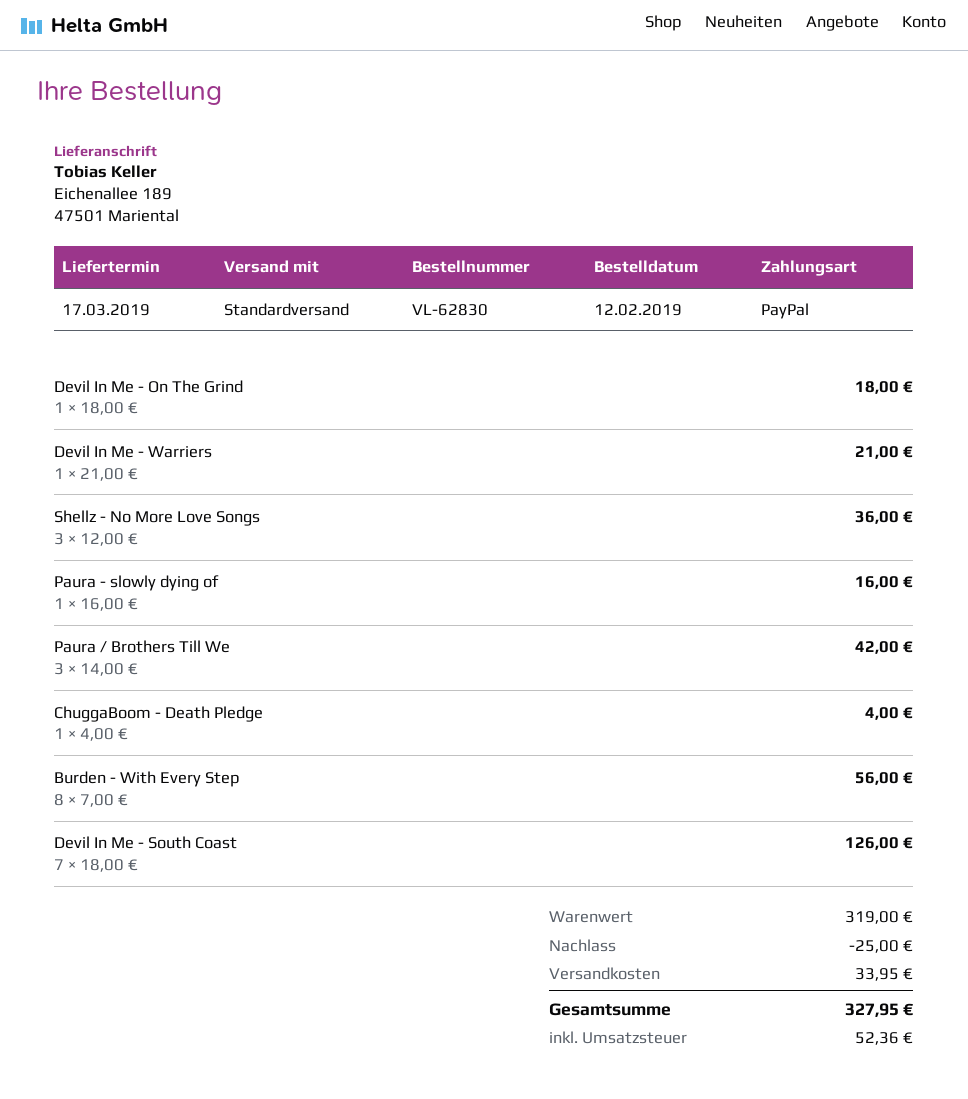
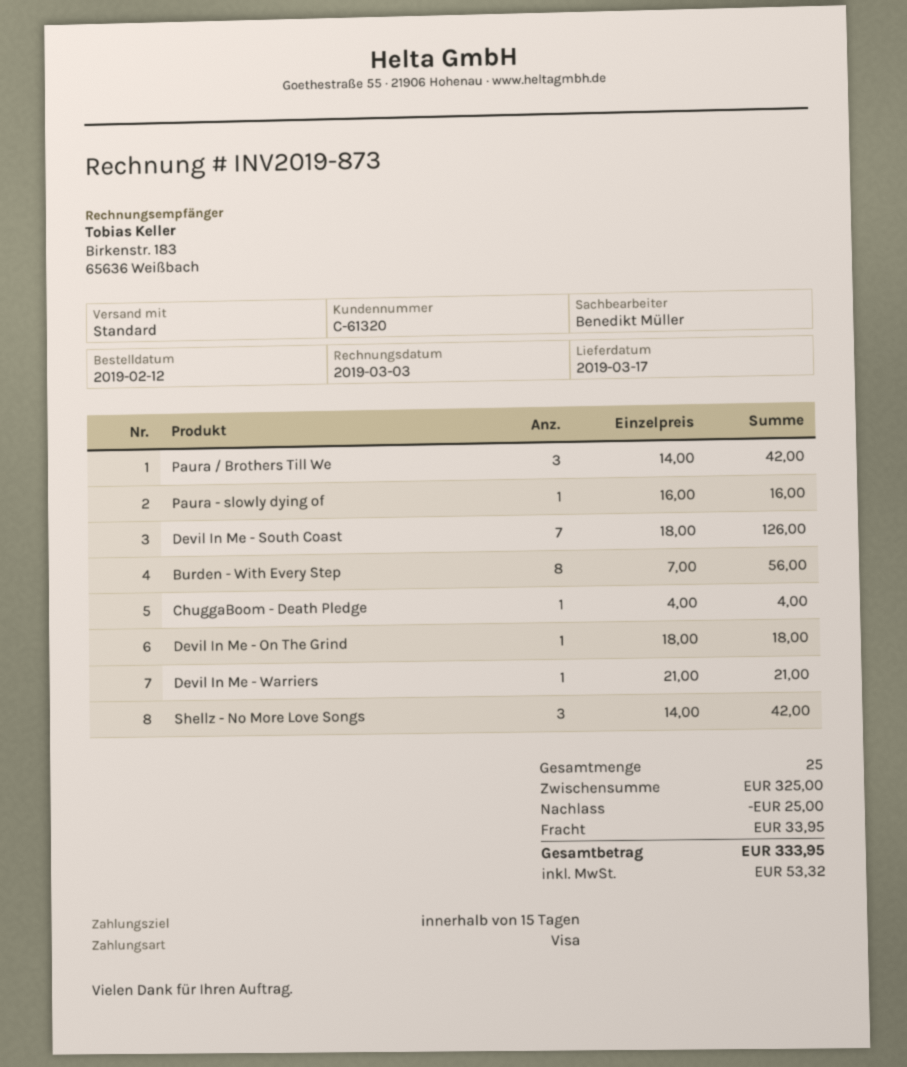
payment method: PayPal -> Visa
Shellz - No More Love Songs: 3 x 12.00 = 36.00 -> 3 x 14.00 = 42.00
subtotal: 319.00 -> 325.00
tax: 52.36 -> 53.32
total: 327.95 -> 333.95

